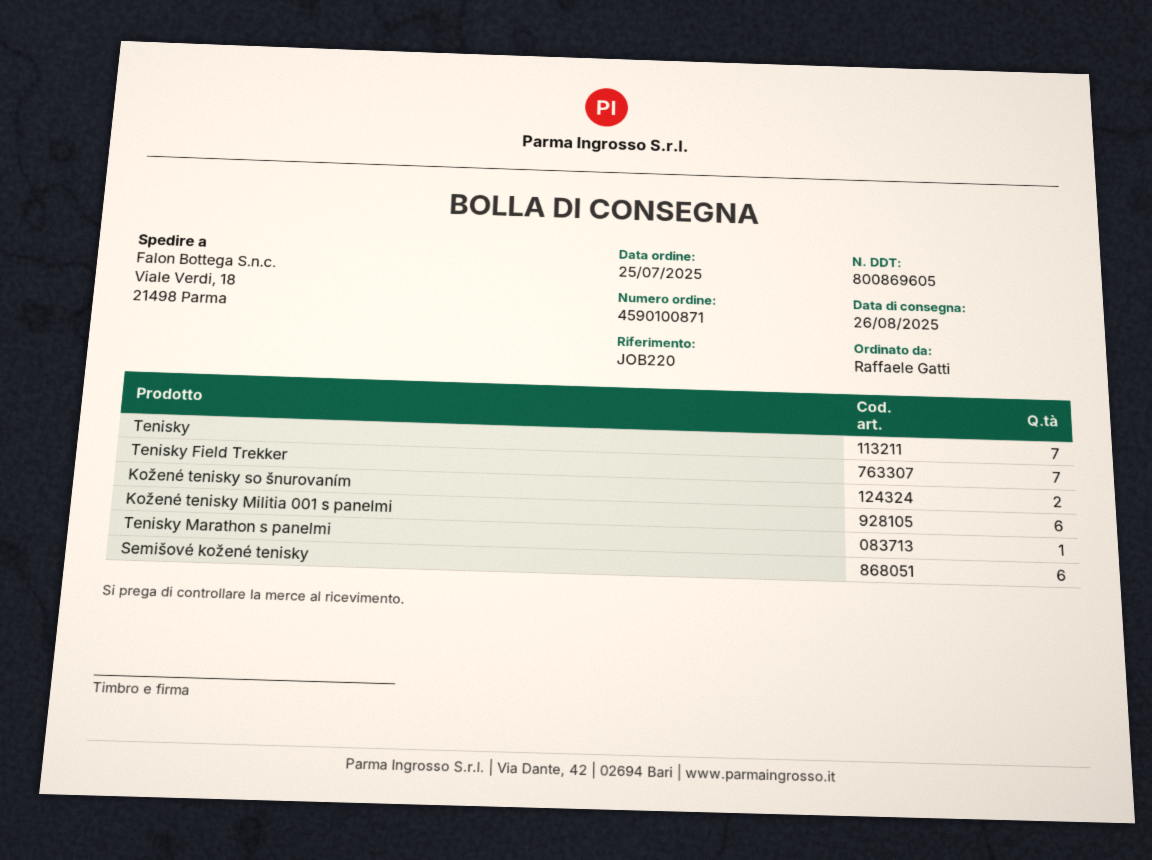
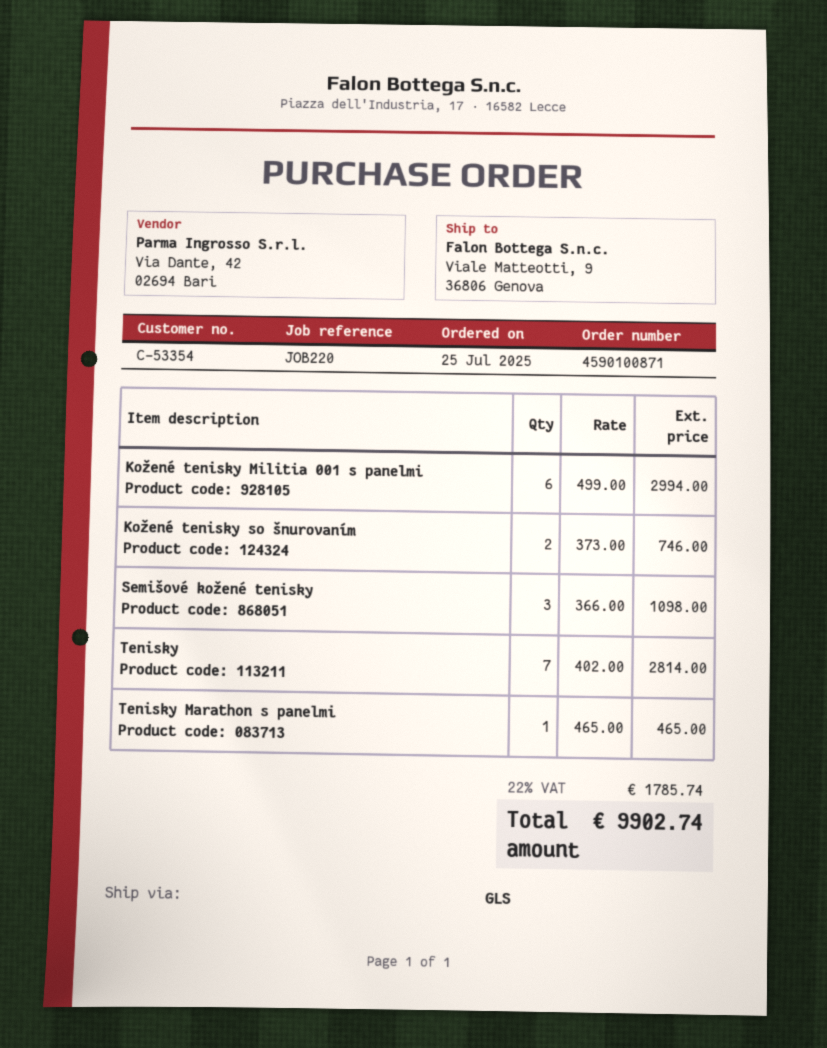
ship to: Viale Verdi, 18, 21498 Parma -> Viale Matteotti, 9, 36806 Genova
Tenisky Field Trekker: 7 -> none
Semišové kožené tenisky: 6 -> 3

